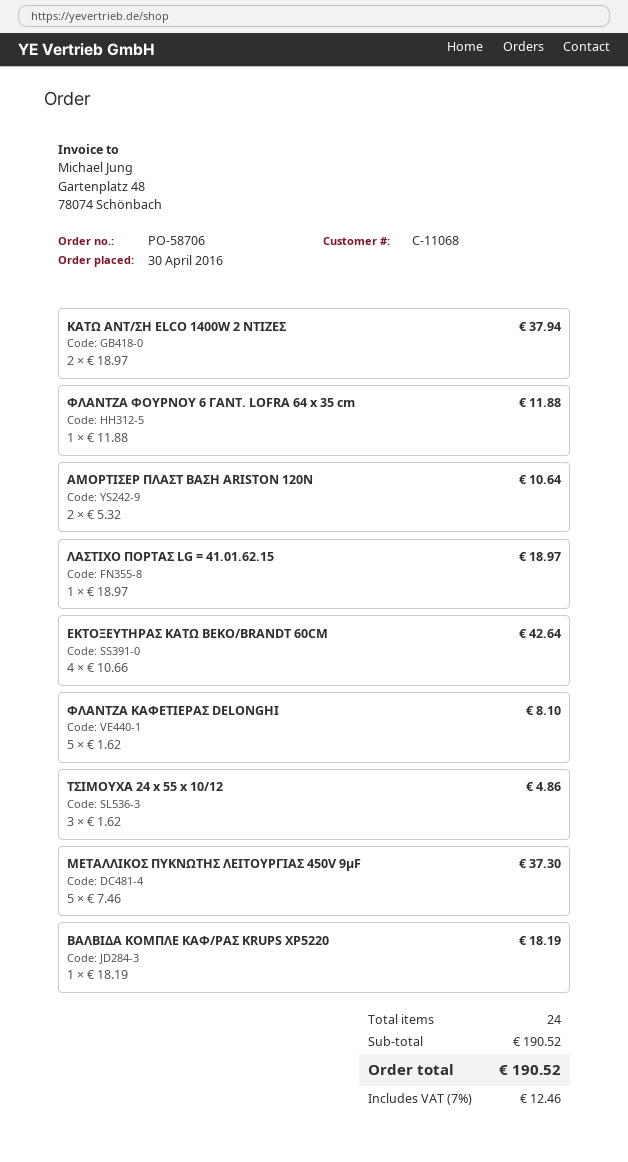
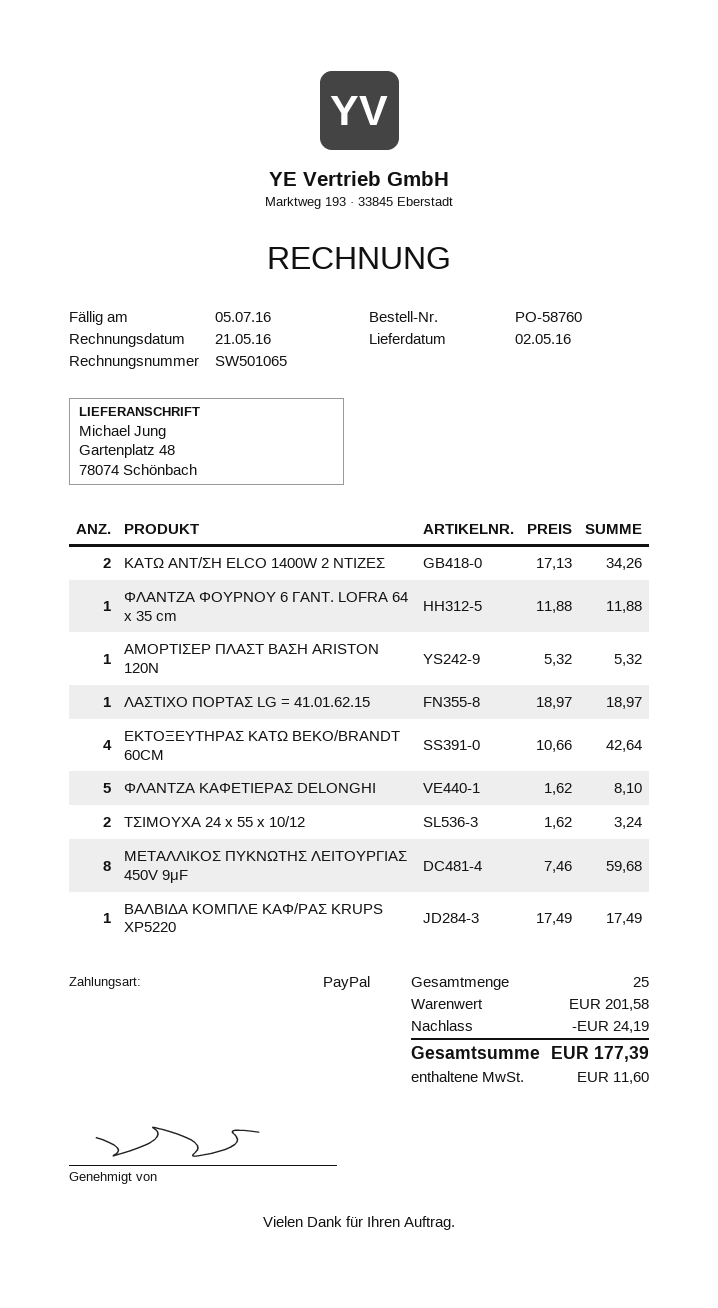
order number: PO-58706 -> PO-58760
ΚΑΤΩ ΑΝΤ/ΣΗ ELCO 1400W 2 ΝΤΙΖΕΣ: 2 x 18.97 = 37.94 -> 2 x 17.13 = 34.26
ΑΜΟΡΤΙΣΕΡ ΠΛΑΣΤ ΒΑΣΗ ARISTON 120Ν: 2 x 5.32 = 10.64 -> 1 x 5.32 = 5.32
ΤΣΙΜΟΥΧΑ 24 x 55 x 10/12: 3 x 1.62 = 4.86 -> 2 x 1.62 = 3.24
ΜΕΤΑΛΛΙΚΟΣ ΠΥΚΝΩΤΗΣ ΛΕΙΤΟΥΡΓΙΑΣ 450V 9μF: 5 x 7.46 = 37.30 -> 8 x 7.46 = 59.68
ΒΑΛΒΙΔΑ ΚΟΜΠΛΕ ΚΑΦ/ΡΑΣ KRUPS XP5220: 1 x 18.19 = 18.19 -> 1 x 17.49 = 17.49
total quantity: 24 -> 25
subtotal: 190.52 -> 201.58
discount: none -> 24.19
tax: 12.46 -> 11.60
total: 190.52 -> 177.39

